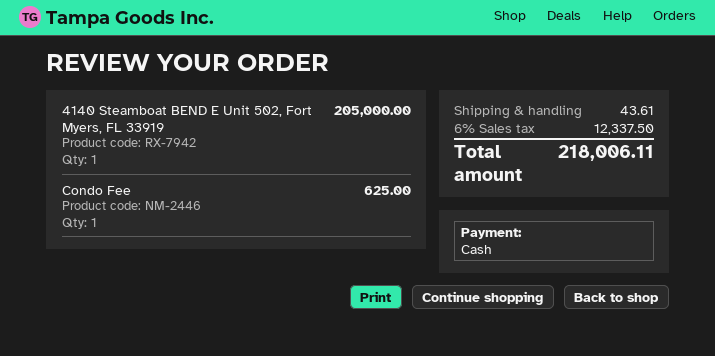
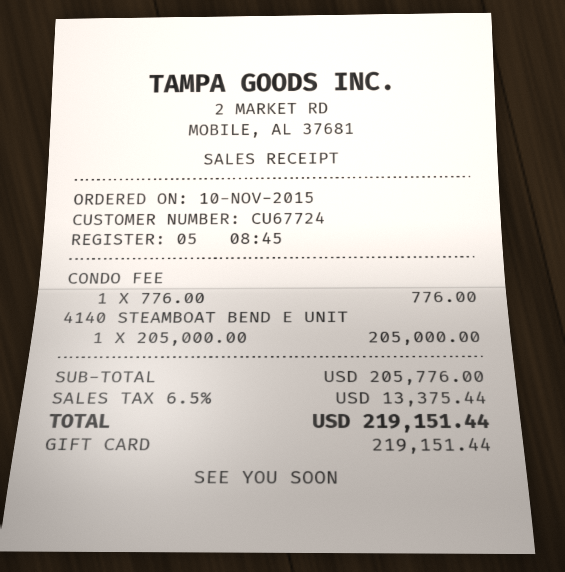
payment method: cash -> gift card
Condo Fee: 1 for 625.00 -> 1 for 776.00
shipping: 43.61 -> none
tax: 6% = 12337.50 -> 6.5% = 13375.44
total: 218006.11 -> 219151.44

